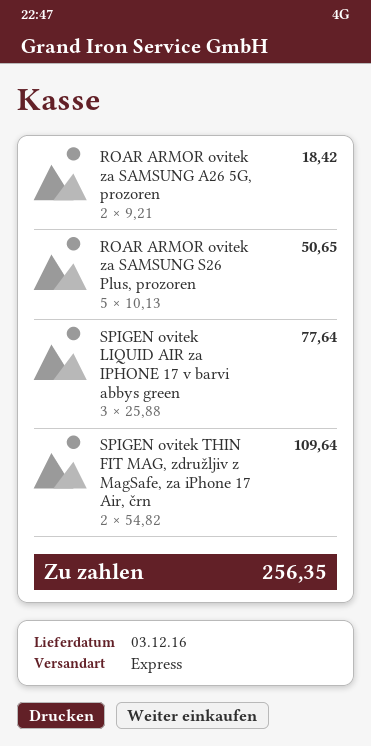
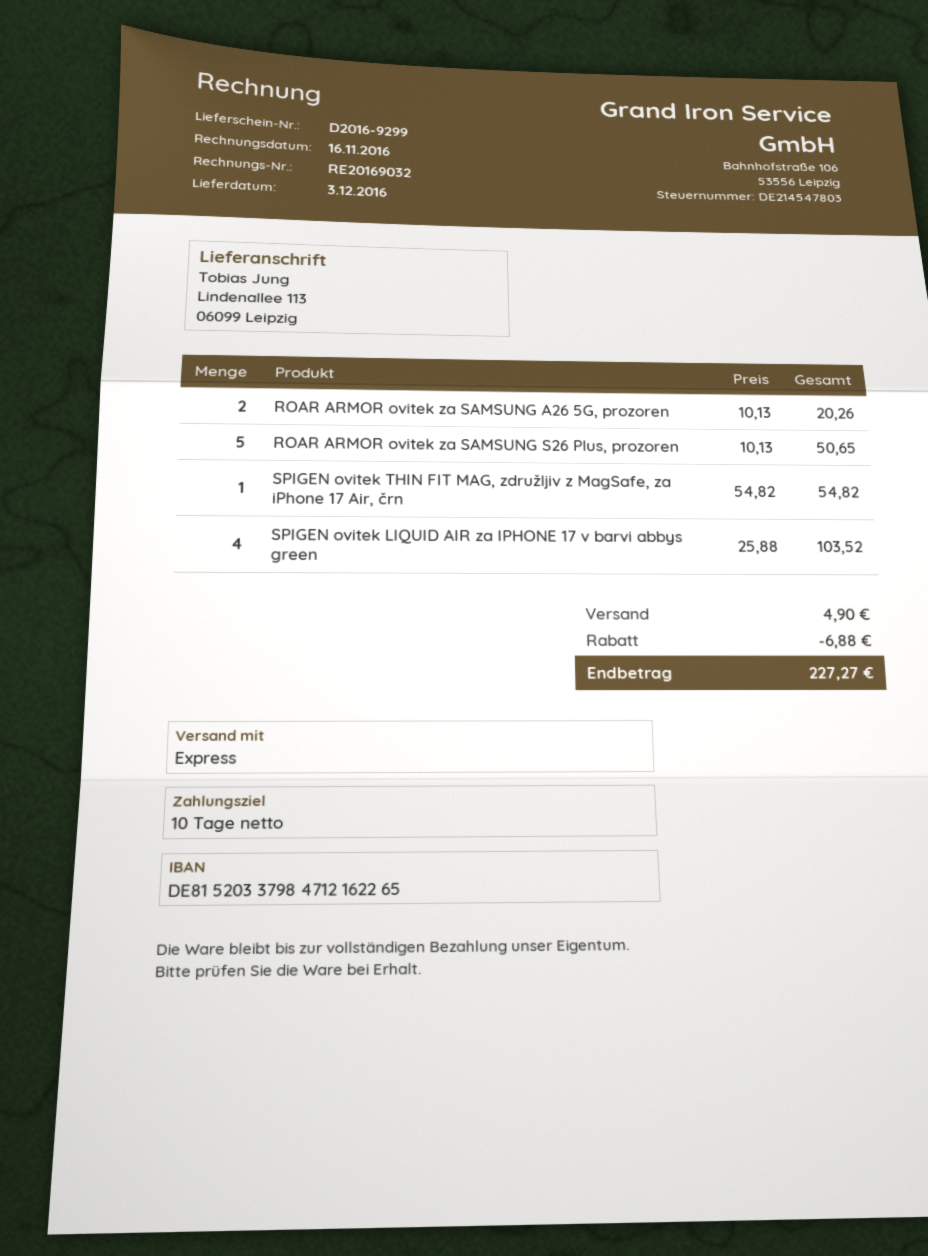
ROAR ARMOR ovitek za SAMSUNG A26 5G, prozoren: 2 x 9.21 = 18.42 -> 2 x 10.13 = 20.26
SPIGEN ovitek LIQUID AIR za IPHONE 17 v barvi abbys green: 3 x 25.88 = 77.64 -> 4 x 25.88 = 103.52
SPIGEN ovitek THIN FIT MAG, združljiv z MagSafe, za iPhone 17 Air, črn: 2 x 54.82 = 109.64 -> 1 x 54.82 = 54.82
discount: none -> 6.88
shipping: none -> 4.90
total: 256.35 -> 227.27

